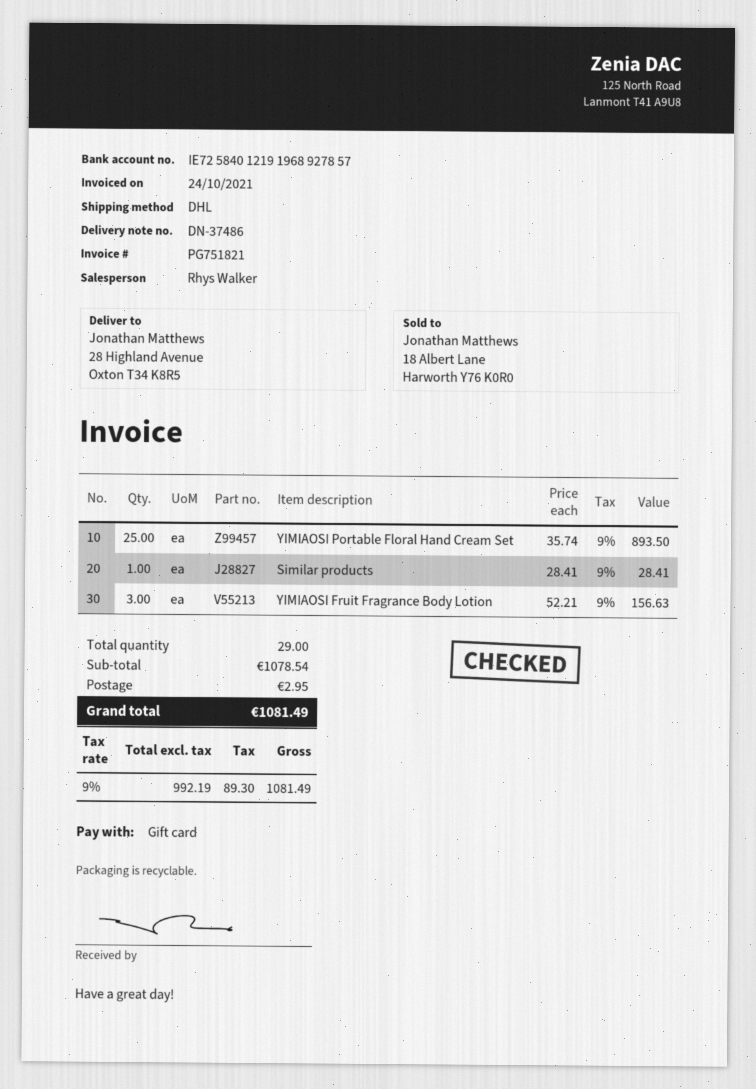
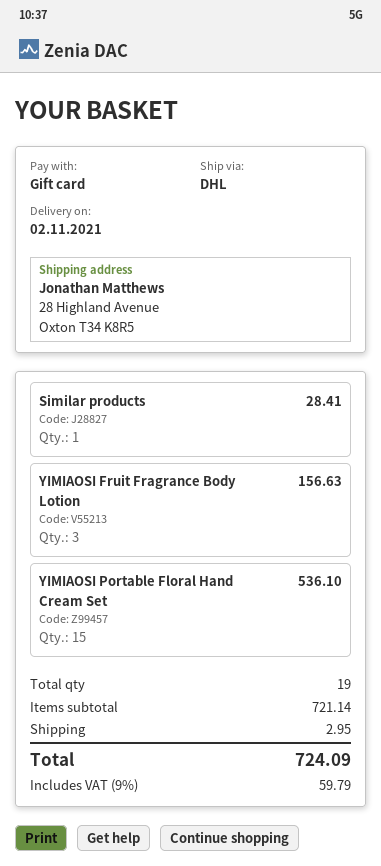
YIMIAOSI Portable Floral Hand Cream Set: 25 for 893.50 -> 15 for 536.10
total quantity: 29 -> 19
subtotal: 1078.54 -> 721.14
tax: 9% = 89.30 -> 9% = 59.79
total: 1081.49 -> 724.09

